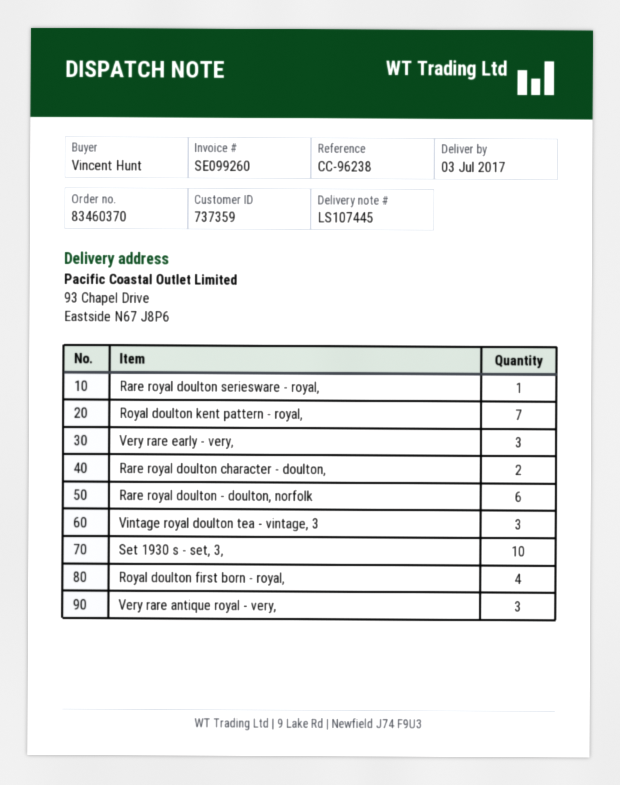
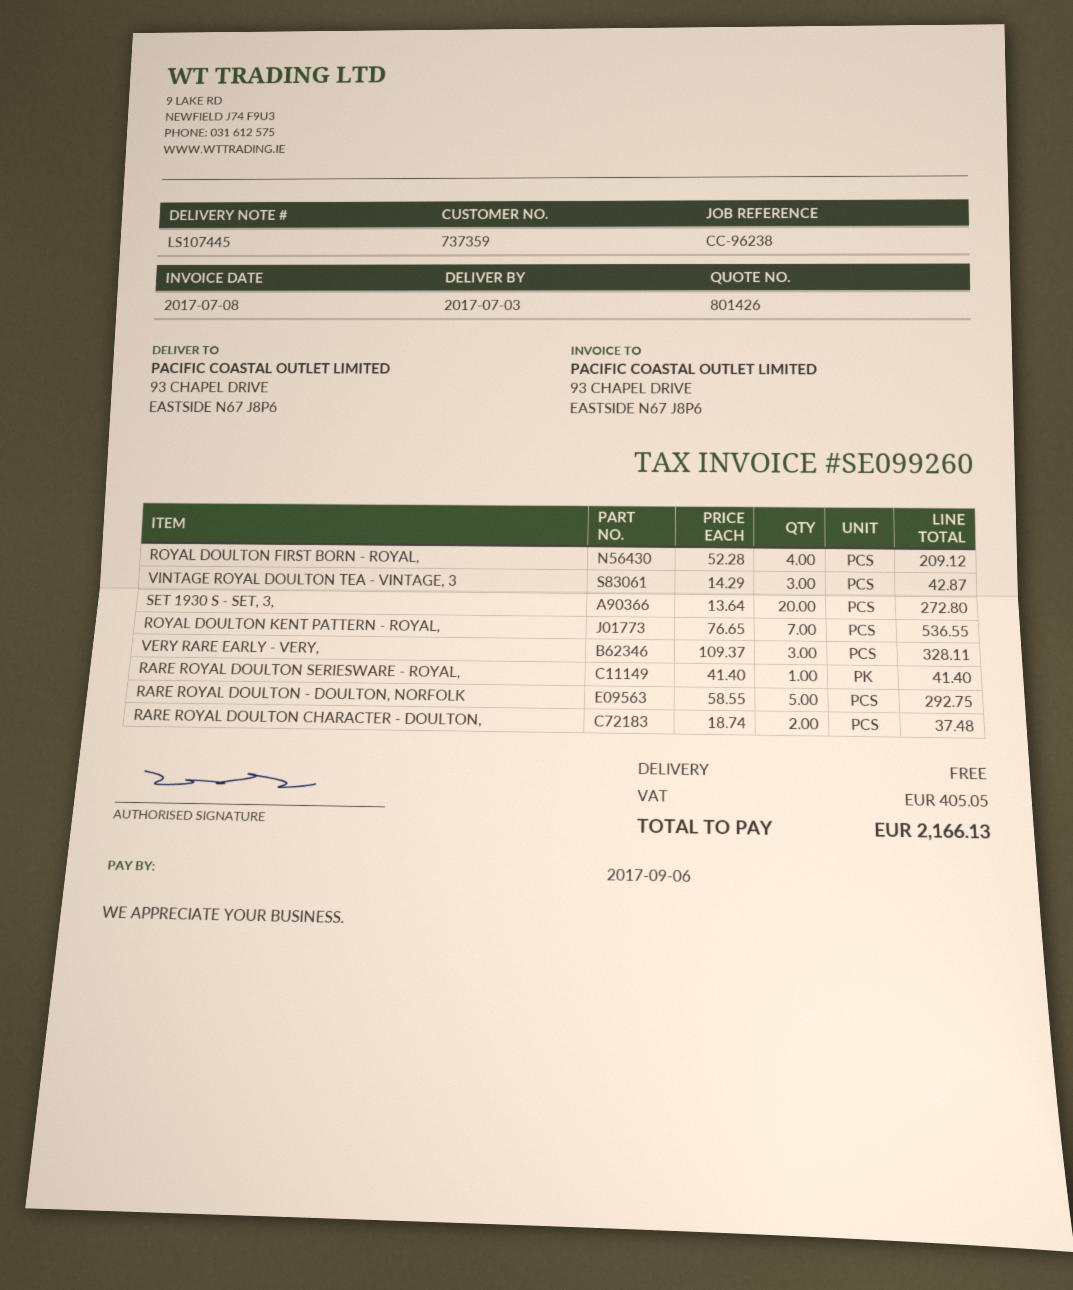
Rare royal doulton - doulton, norfolk: 6 -> 5
Set 1930 s - set, 3,: 10 -> 20
Very rare antique royal - very,: 3 -> none

